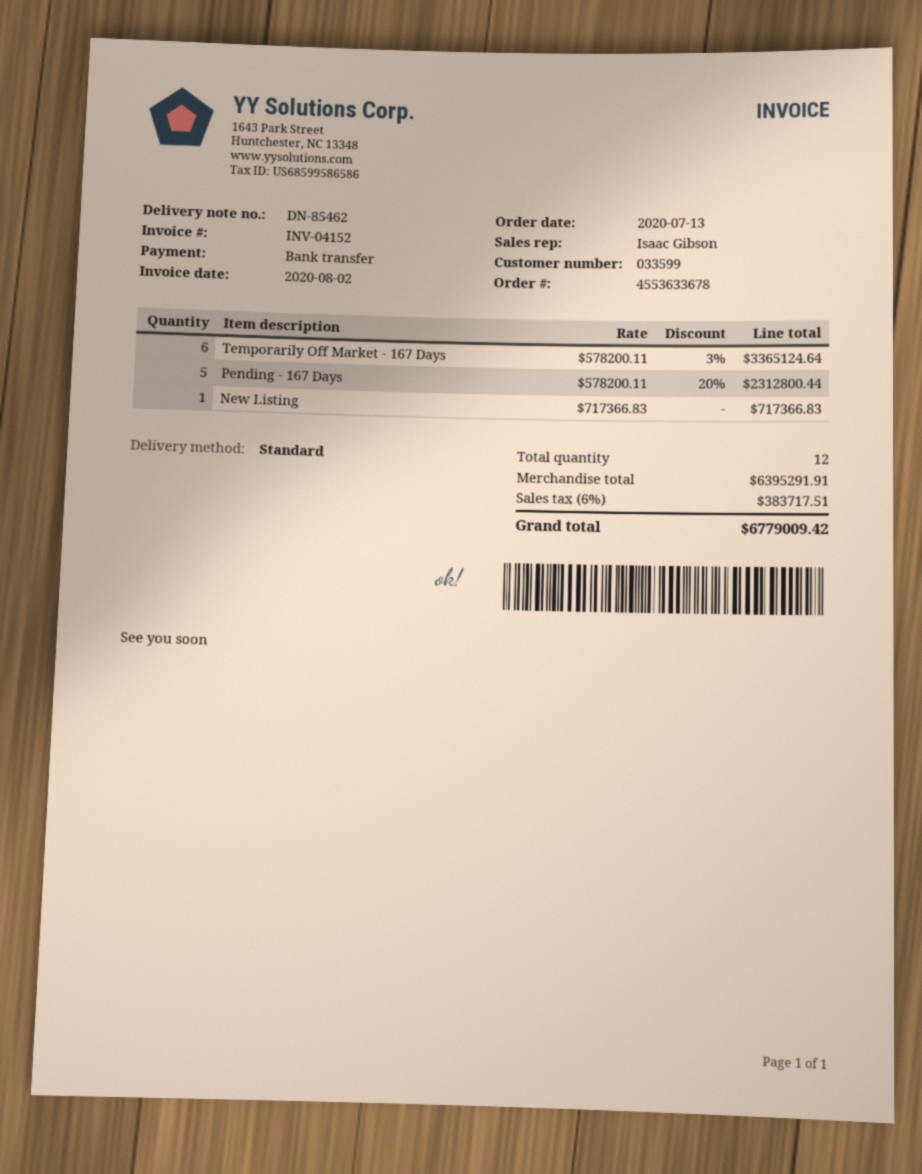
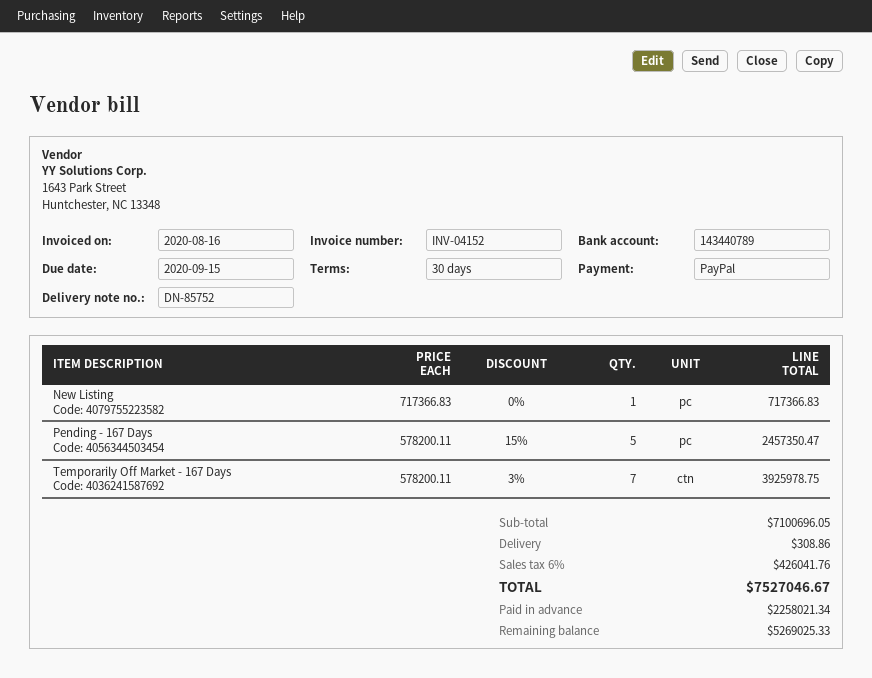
delivery note number: DN-85462 -> DN-85752
invoice date: 2020-08-02 -> 2020-08-16
payment method: bank transfer -> PayPal
Temporarily Off Market - 167 Days: 6 x 578200.11 - 3% = 3365124.64 -> 7 x 578200.11 - 3% = 3925978.75
Pending - 167 Days: 5 x 578200.11 - 20% = 2312800.44 -> 5 x 578200.11 - 15% = 2457350.47
subtotal: 6395291.91 -> 7100696.05
shipping: none -> 308.86
tax: 6% = 383717.51 -> 6% = 426041.76
total: 6779009.42 -> 7527046.67

